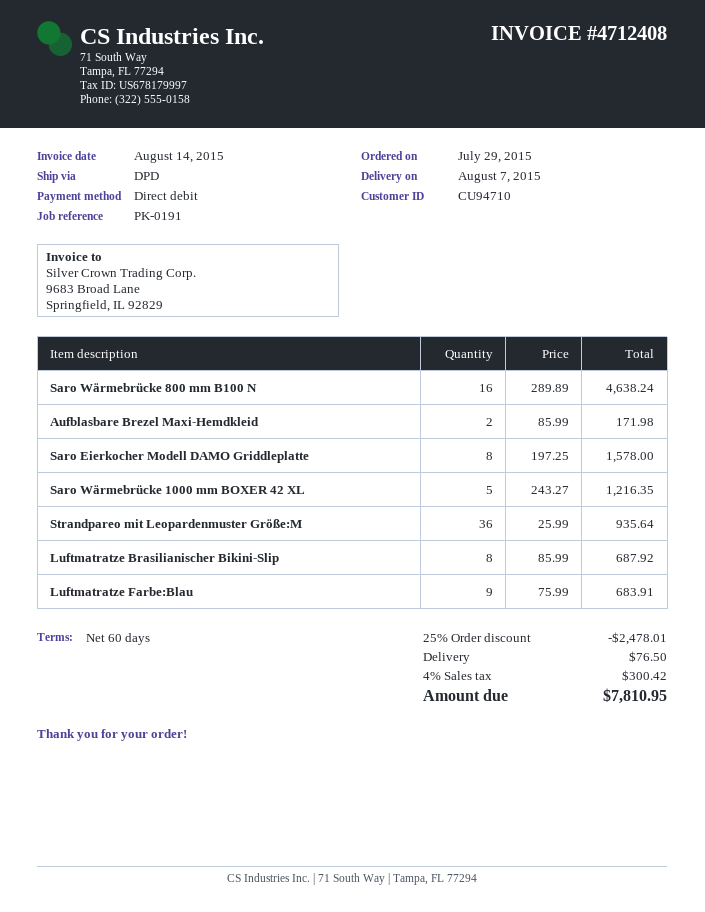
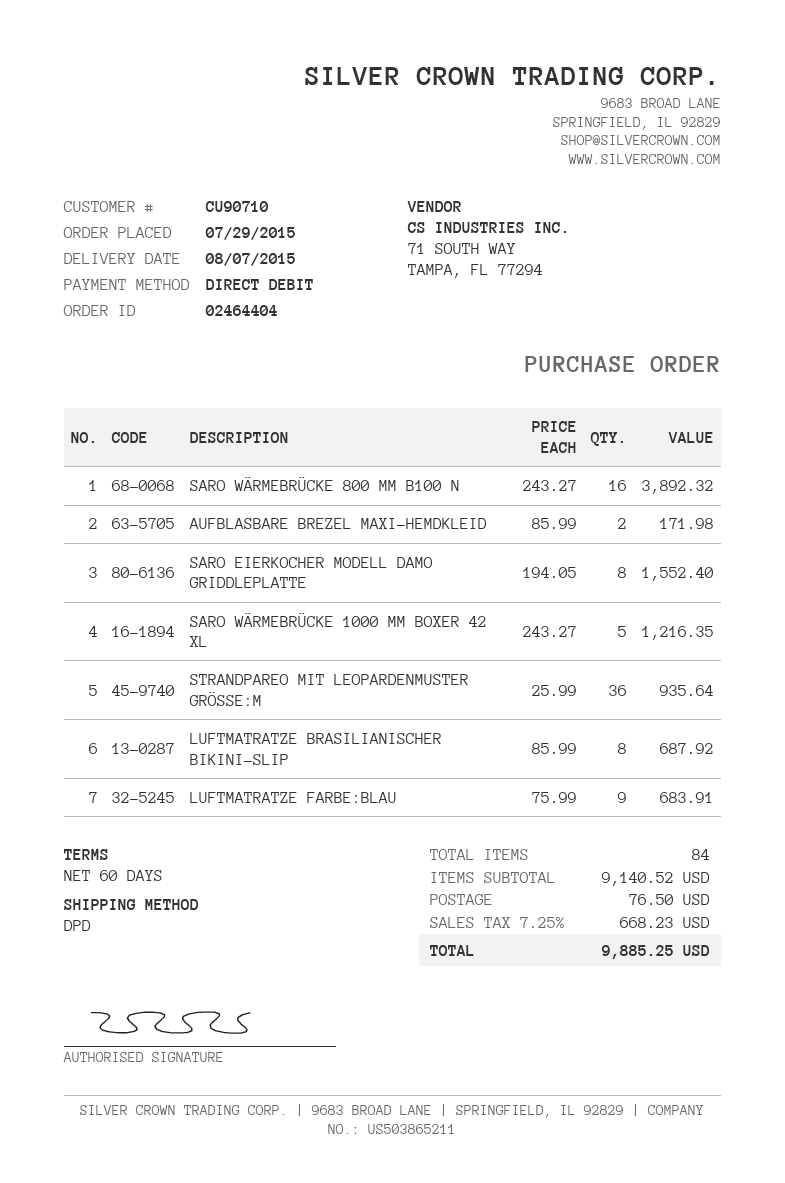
customer number: CU94710 -> CU90710
Saro Wärmebrücke 800 mm B100 N: 16 x 289.89 = 4638.24 -> 16 x 243.27 = 3892.32
Saro Eierkocher Modell DAMO Griddleplatte: 8 x 197.25 = 1578.00 -> 8 x 194.05 = 1552.40
discount: 25% = 2478.01 -> none
tax: 4% = 300.42 -> 7.25% = 668.23
total: 7810.95 -> 9885.25

